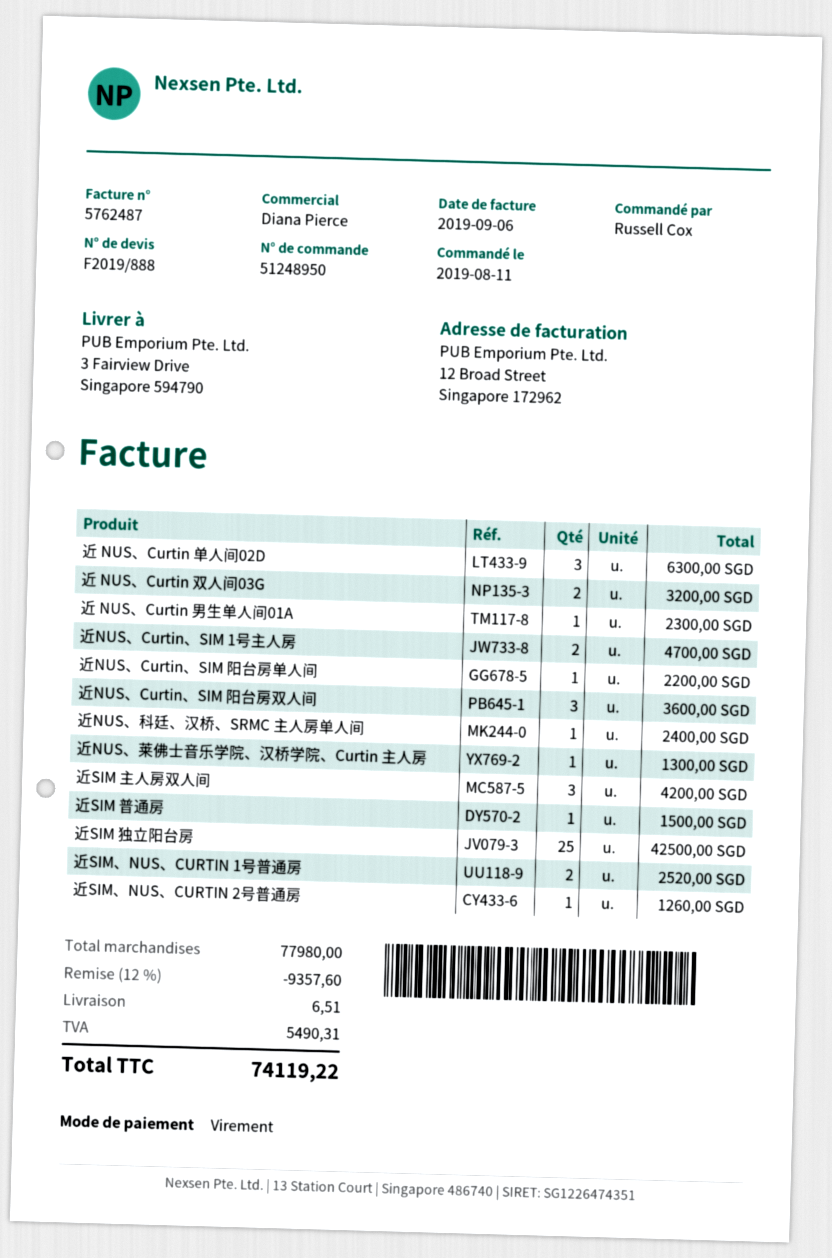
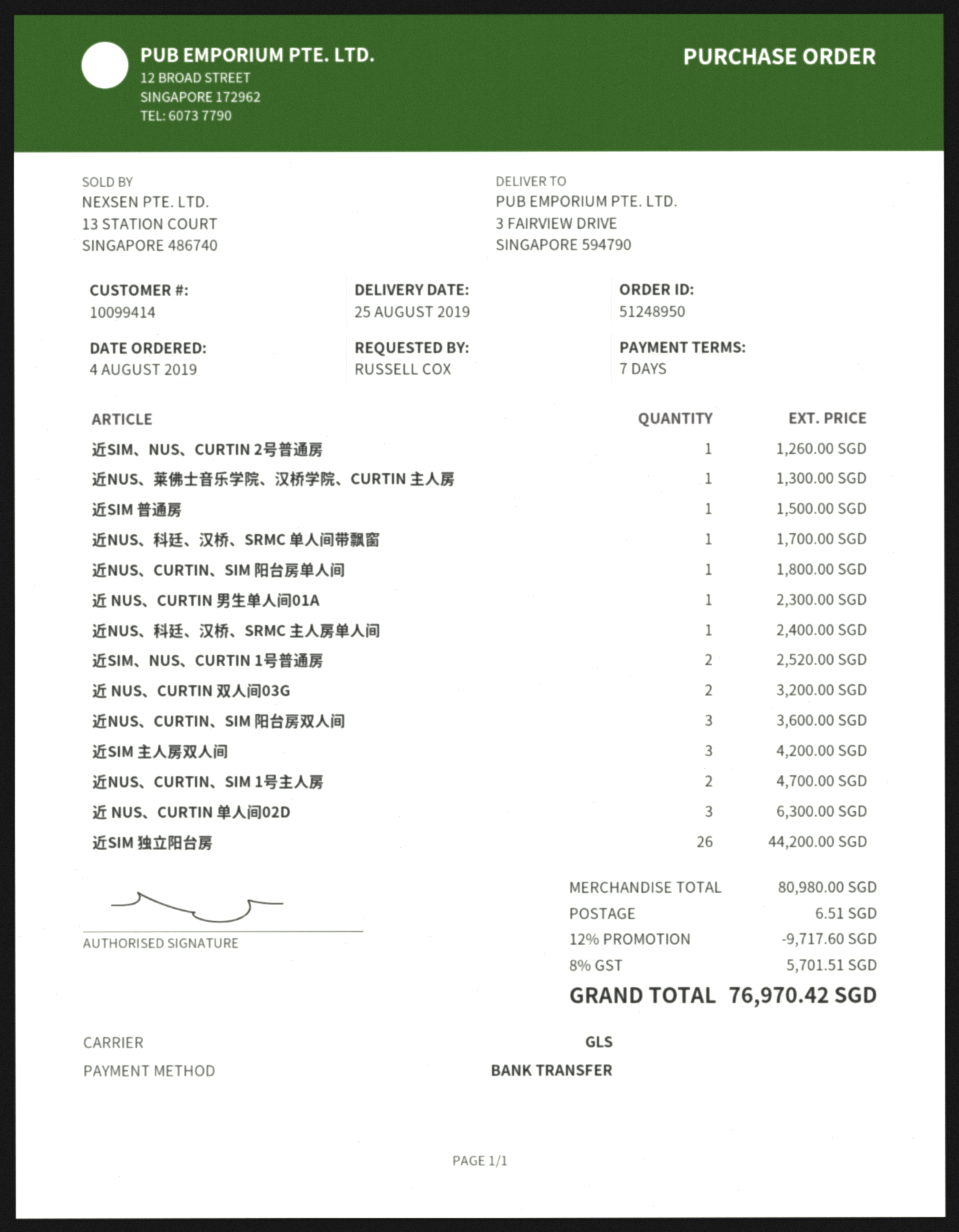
order date: 2019-08-11 -> 2019-08-04
近NUS、Curtin、SIM 阳台房单人间: 1 for 2200.00 -> 1 for 1800.00
近SIM 独立阳台房: 25 for 42500.00 -> 26 for 44200.00
近NUS、科廷、汉桥、SRMC 单人间带飘窗: none -> 1 for 1700.00
subtotal: 77980.00 -> 80980.00
discount: 12% = 9357.60 -> 12% = 9717.60
tax: 5490.31 -> 5701.51
total: 74119.22 -> 76970.42

